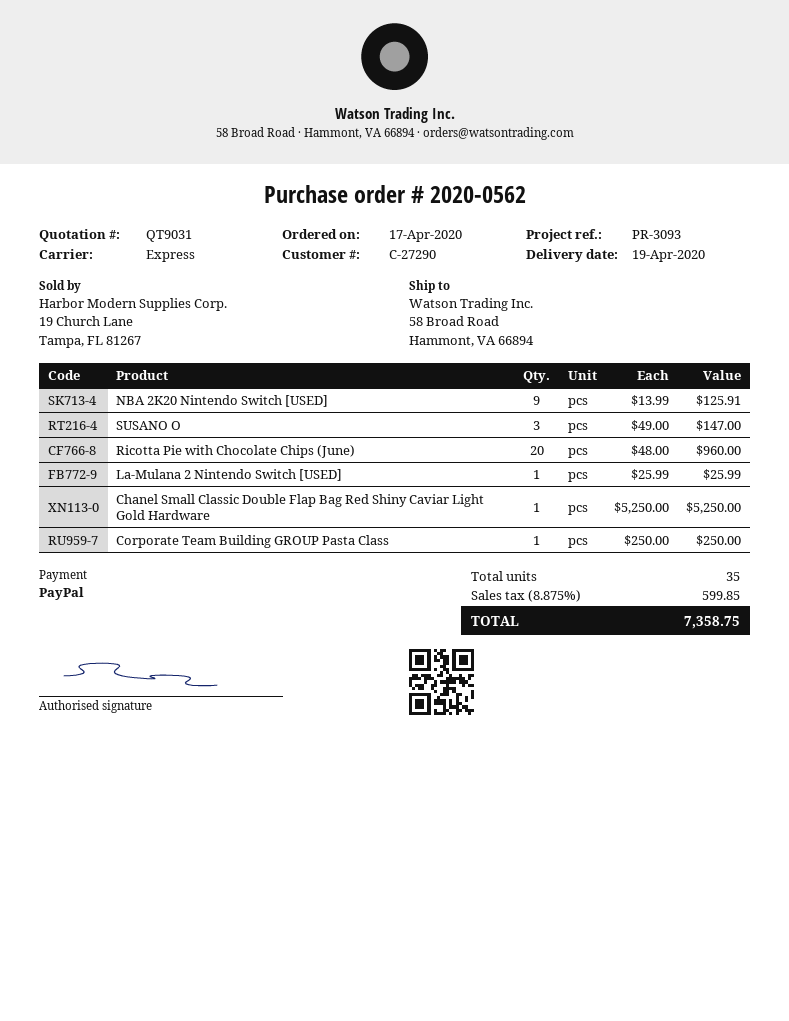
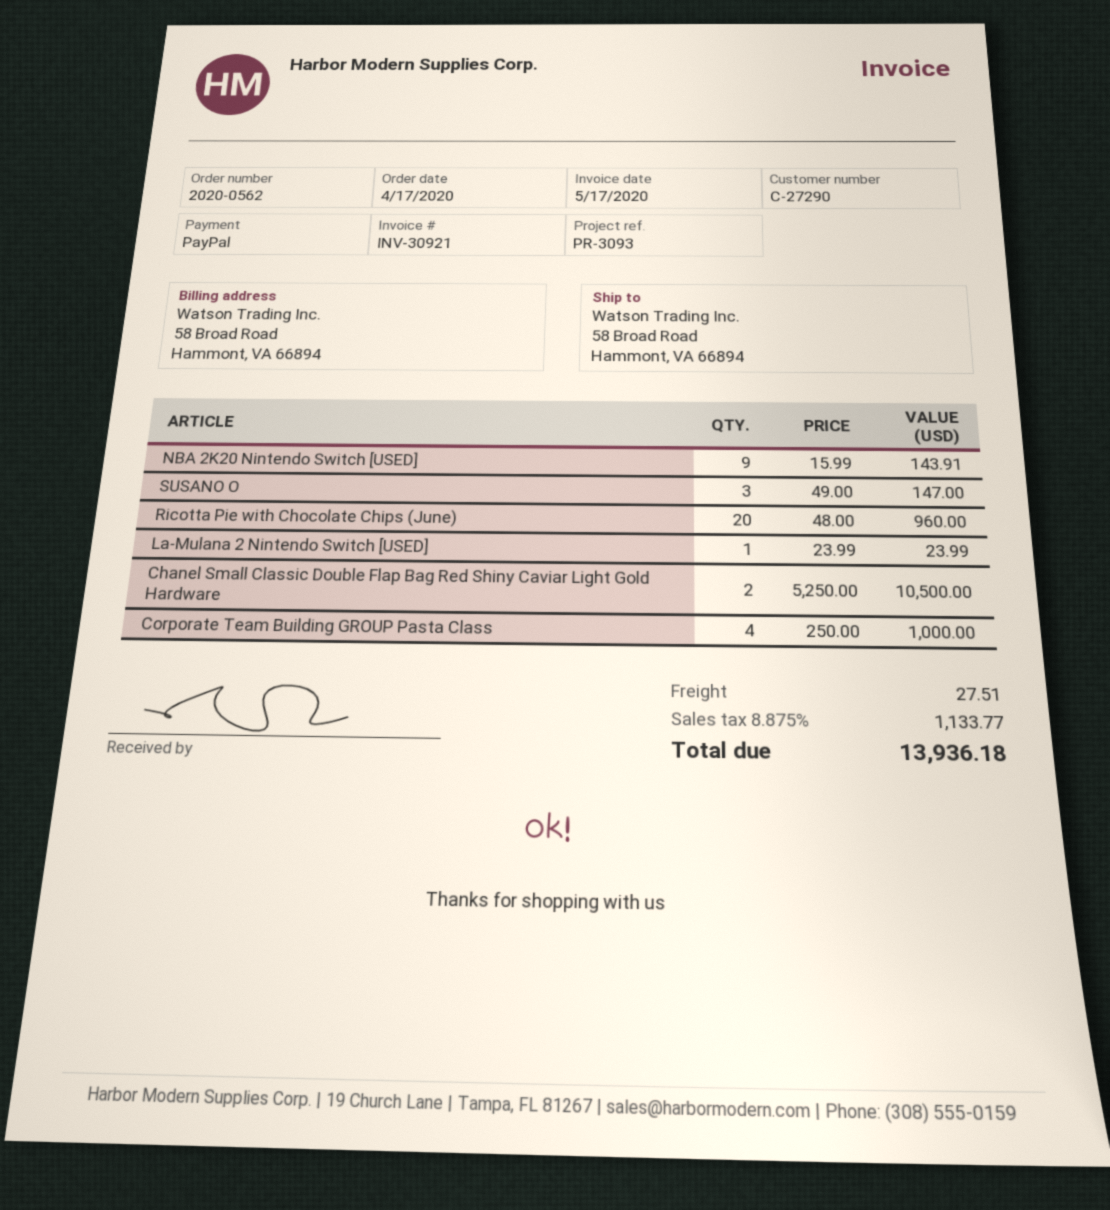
NBA 2K20 Nintendo Switch [USED]: 9 x 13.99 = 125.91 -> 9 x 15.99 = 143.91
La-Mulana 2 Nintendo Switch [USED]: 1 x 25.99 = 25.99 -> 1 x 23.99 = 23.99
Chanel Small Classic Double Flap Bag Red Shiny Caviar Light Gold Hardware: 1 x 5250.00 = 5250.00 -> 2 x 5250.00 = 10500.00
Corporate Team Building GROUP Pasta Class: 1 x 250.00 = 250.00 -> 4 x 250.00 = 1000.00
shipping: none -> 27.51
tax: 8.875% = 599.85 -> 8.875% = 1133.77
total: 7358.75 -> 13936.18

